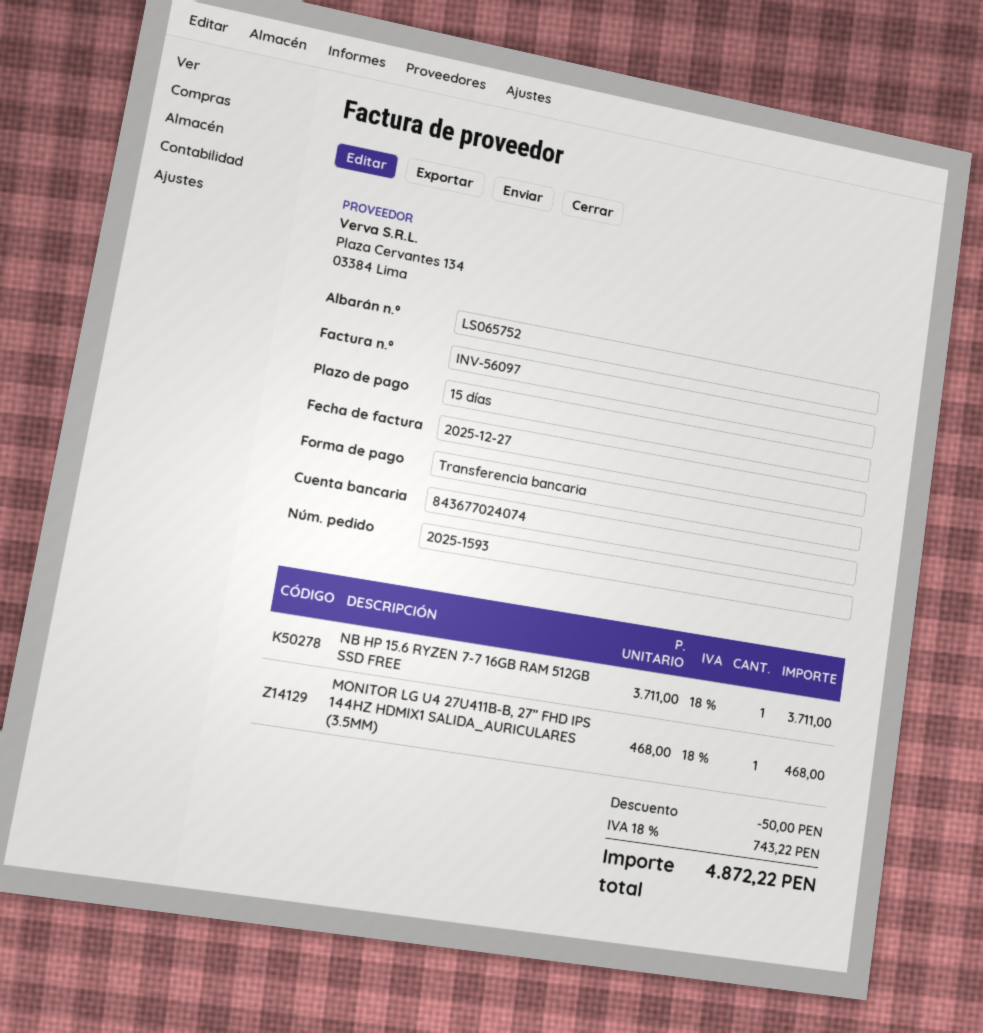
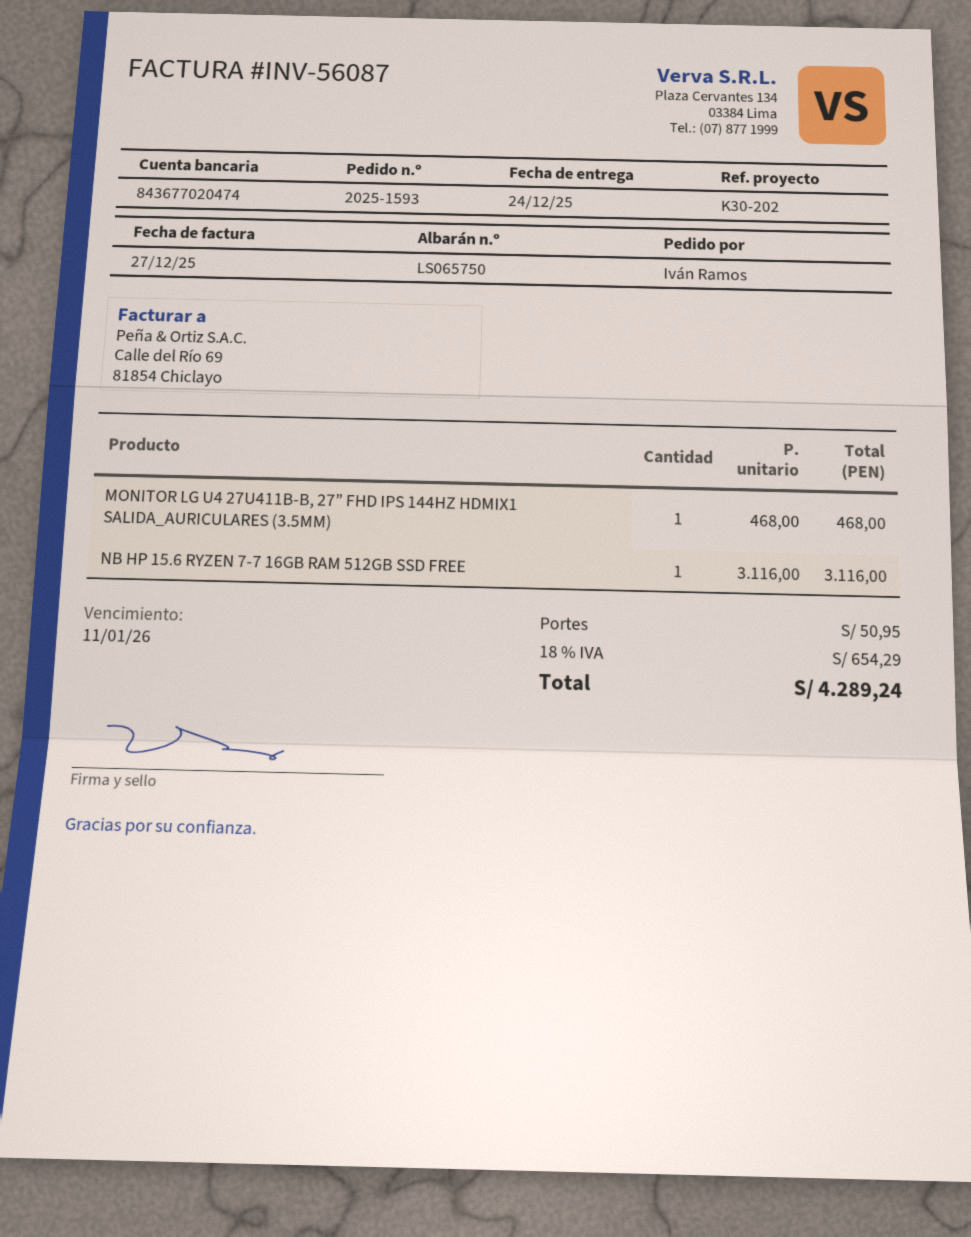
delivery note number: LS065752 -> LS065750
invoice number: INV-56097 -> INV-56087
bank account: 843677024074 -> 843677020474
NB HP 15.6 RYZEN 7-7 16GB RAM 512GB SSD FREE: 1 x 3711.00 = 3711.00 -> 1 x 3116.00 = 3116.00
discount: 50.00 -> none
shipping: none -> 50.95
tax: 18% = 743.22 -> 18% = 654.29
total: 4872.22 -> 4289.24

